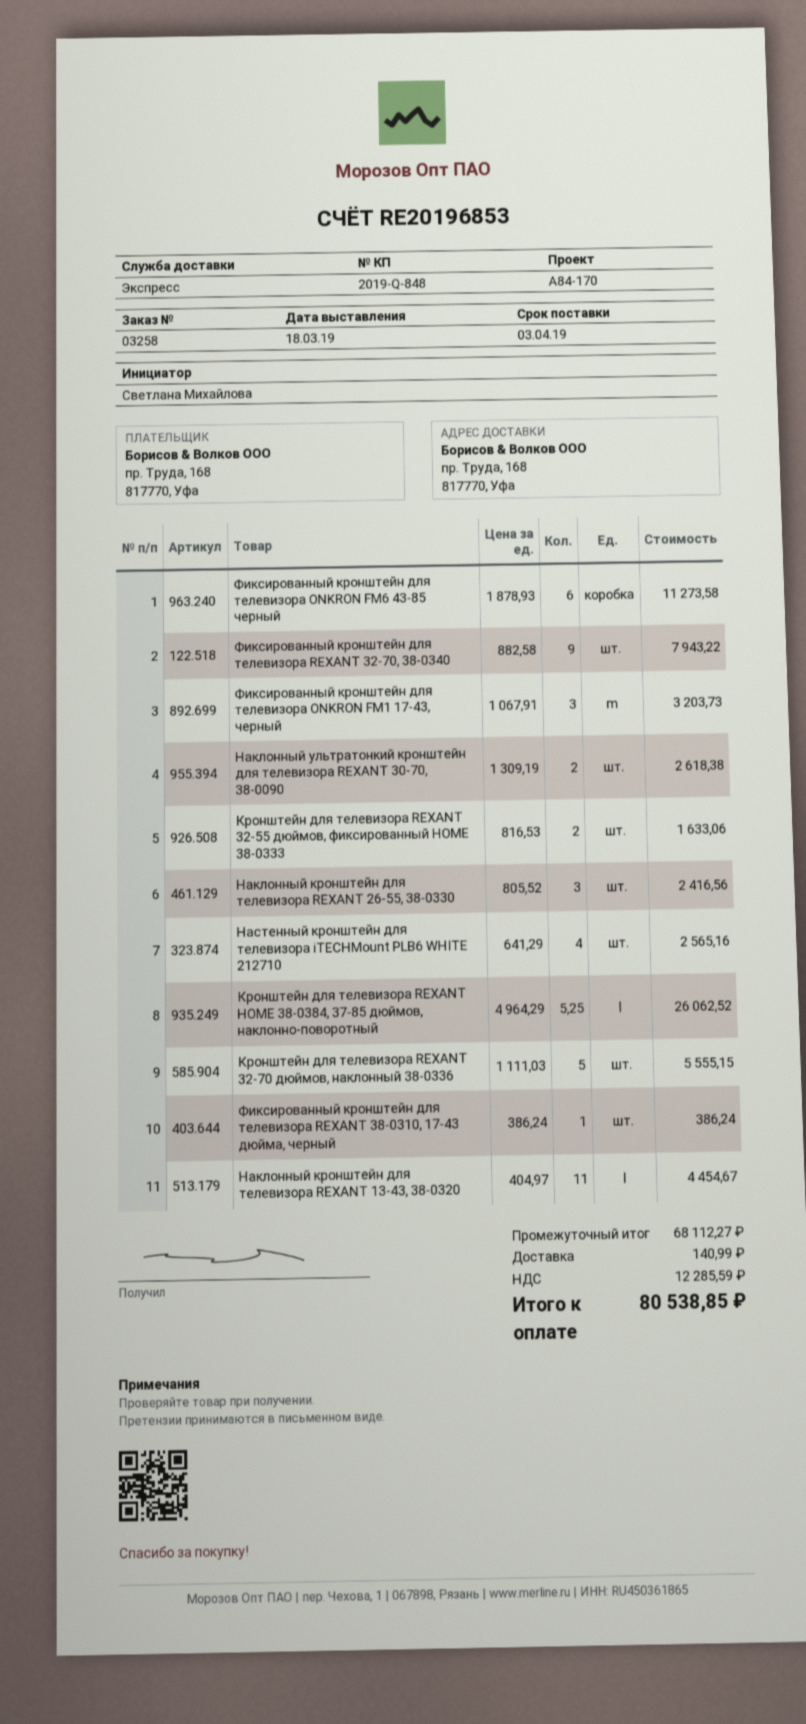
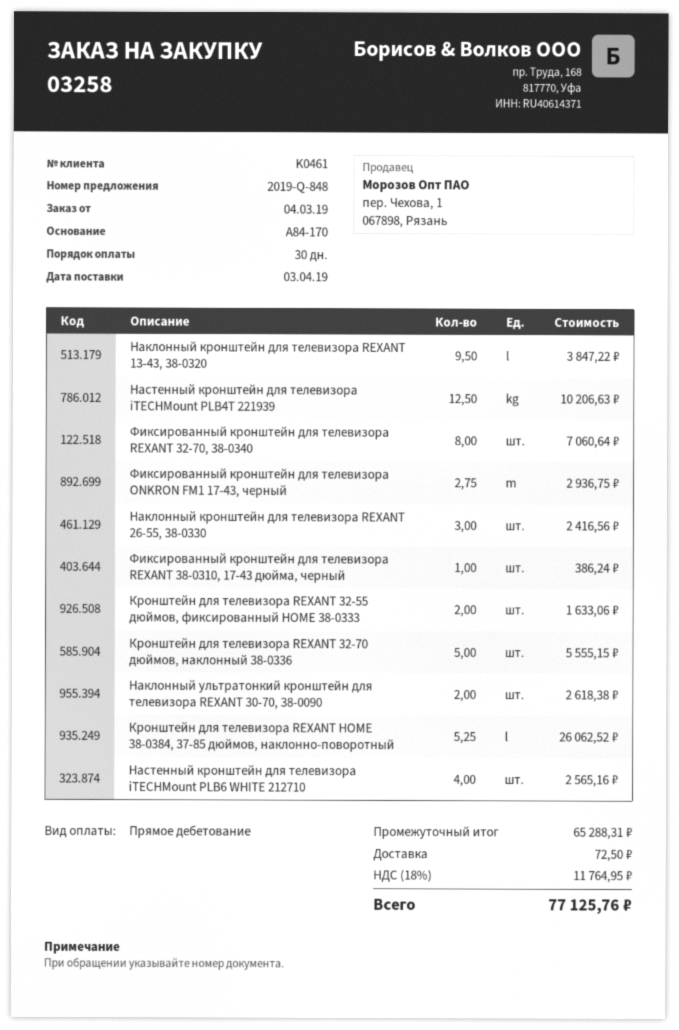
Фиксированный кронштейн для телевизора ONKRON FM6 43-85 черный: 6 for 11273.58 -> none
Фиксированный кронштейн для телевизора REXANT 32-70, 38-0340: 9 for 7943.22 -> 8 for 7060.64
Фиксированный кронштейн для телевизора ONKRON FM1 17-43, черный: 3 for 3203.73 -> 2.75 for 2936.75
Наклонный кронштейн для телевизора REXANT 13-43, 38-0320: 11 for 4454.67 -> 9.5 for 3847.22
Настенный кронштейн для телевизора iTECHMount PLB4T 221939: none -> 12.5 for 10206.63
subtotal: 68112.27 -> 65288.31
shipping: 140.99 -> 72.50
tax: 12285.59 -> 11764.95
total: 80538.85 -> 77125.76

